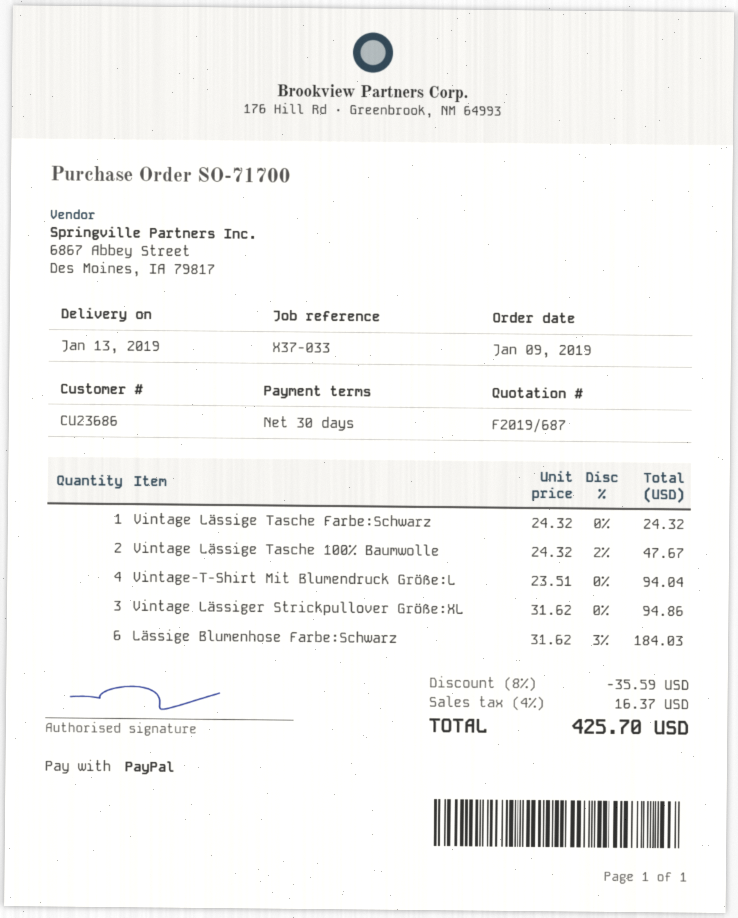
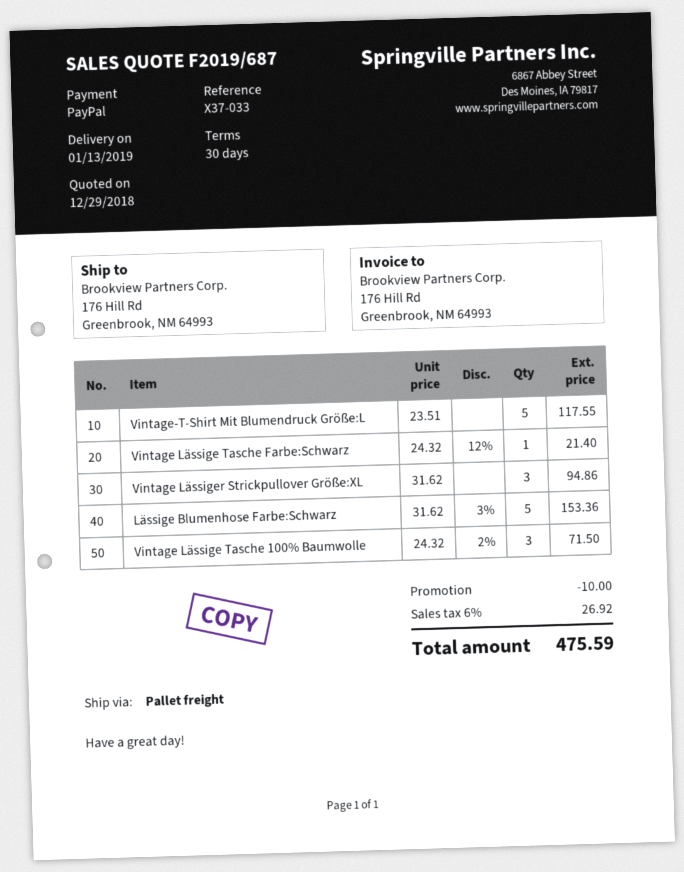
Vintage Lässige Tasche Farbe:Schwarz: 1 x 24.32 = 24.32 -> 1 x 24.32 - 12% = 21.40
Vintage Lässige Tasche 100% Baumwolle: 2 x 24.32 - 2% = 47.67 -> 3 x 24.32 - 2% = 71.50
Vintage-T-Shirt Mit Blumendruck Größe:L: 4 x 23.51 = 94.04 -> 5 x 23.51 = 117.55
Lässige Blumenhose Farbe:Schwarz: 6 x 31.62 - 3% = 184.03 -> 5 x 31.62 - 3% = 153.36
discount: 35.59 -> 10.00
tax: 4% = 16.37 -> 6% = 26.92
total: 425.70 -> 475.59

